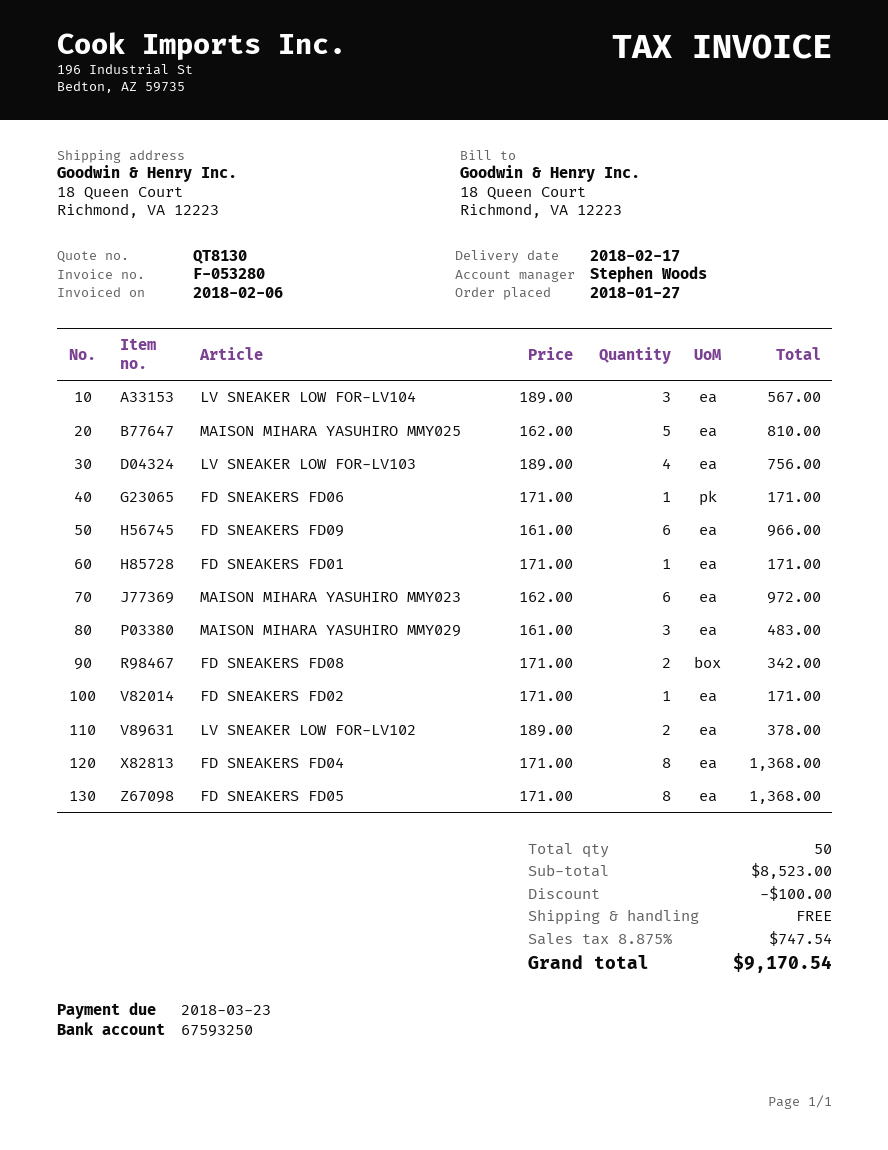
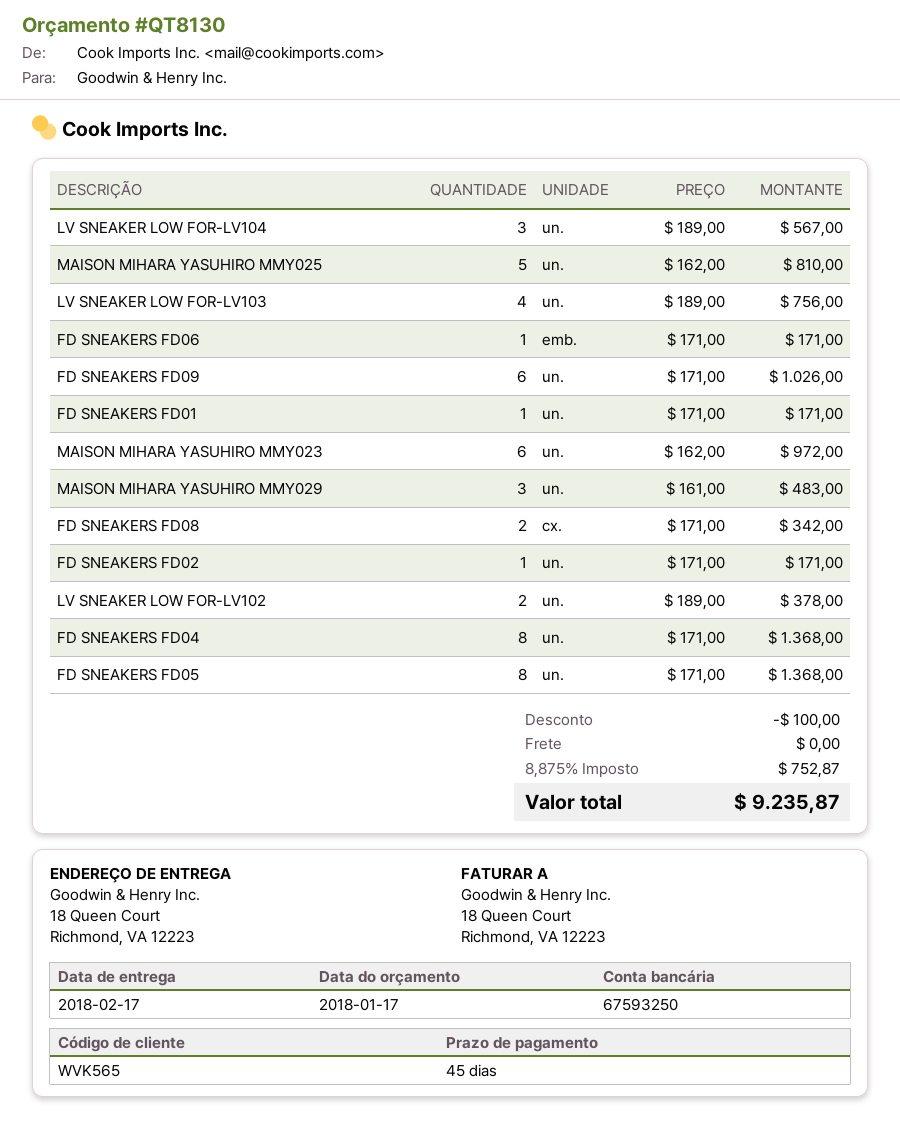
FD SNEAKERS FD09: 6 x 161.00 = 966.00 -> 6 x 171.00 = 1026.00
tax: 8.875% = 747.54 -> 8.875% = 752.87
total: 9170.54 -> 9235.87

